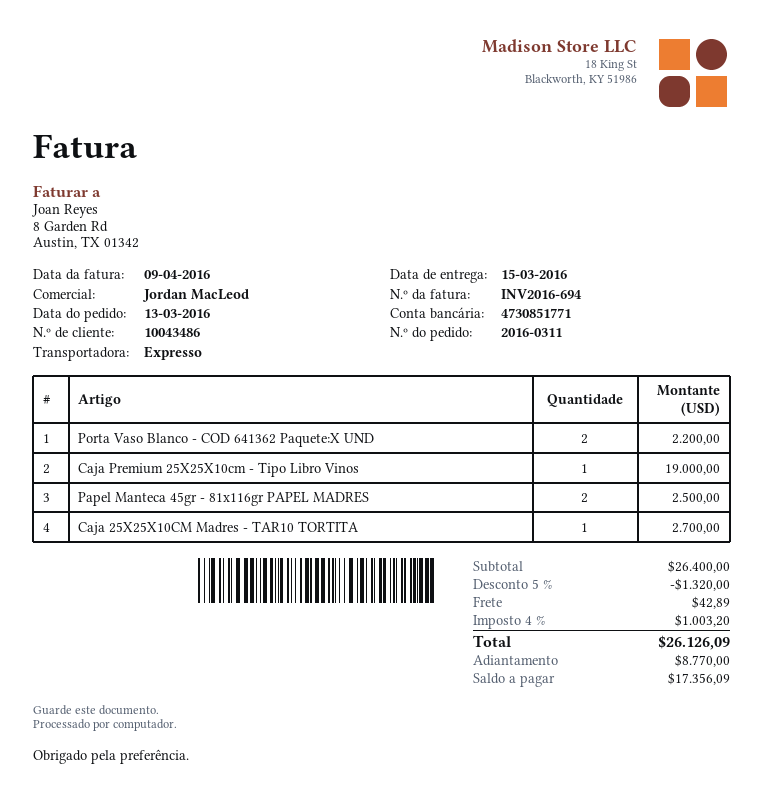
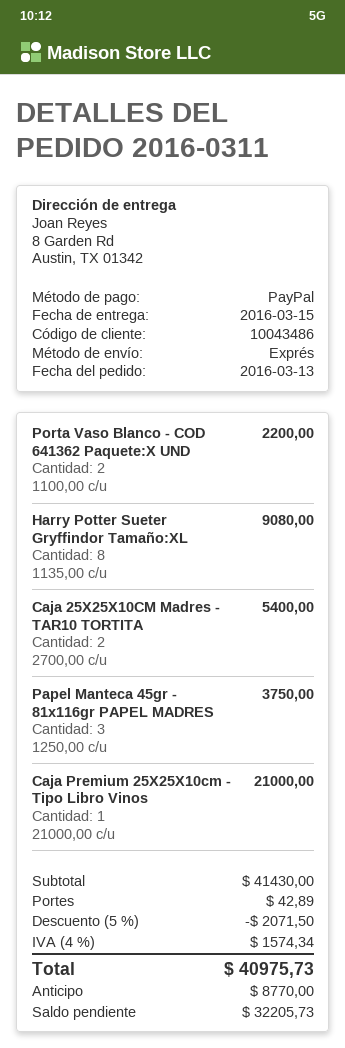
Caja Premium 25X25X10cm - Tipo Libro Vinos: 1 for 19000.00 -> 1 for 21000.00
Papel Manteca 45gr - 81x116gr PAPEL MADRES: 2 for 2500.00 -> 3 for 3750.00
Caja 25X25X10CM Madres - TAR10 TORTITA: 1 for 2700.00 -> 2 for 5400.00
Harry Potter Sueter Gryffindor Tamaño:XL: none -> 8 for 9080.00
subtotal: 26400.00 -> 41430.00
discount: 5% = 1320.00 -> 5% = 2071.50
tax: 4% = 1003.20 -> 4% = 1574.34
total: 26126.09 -> 40975.73
balance: 17356.09 -> 32205.73

